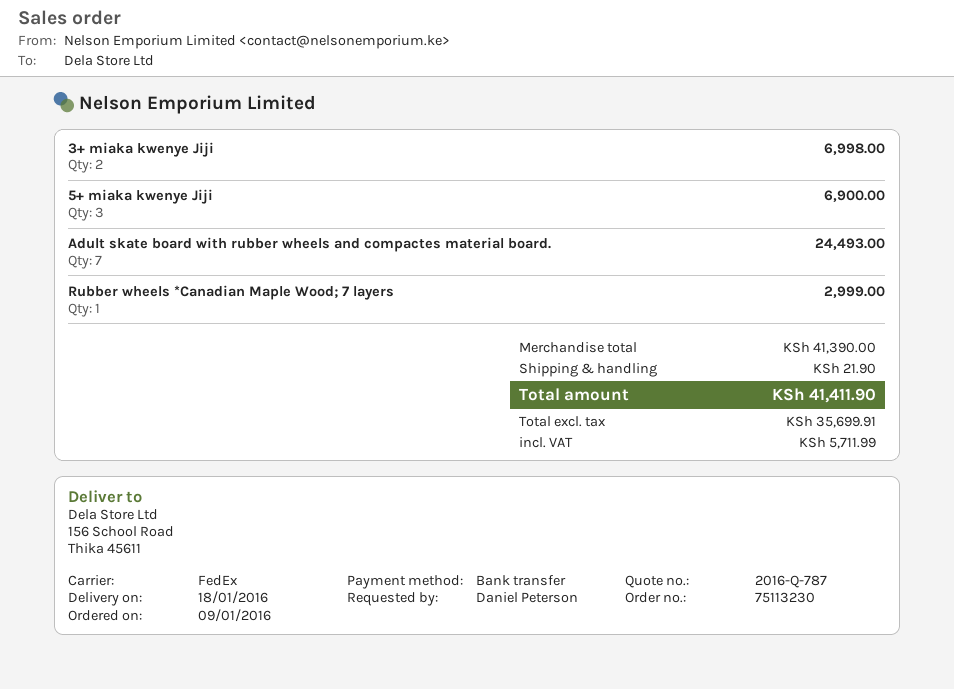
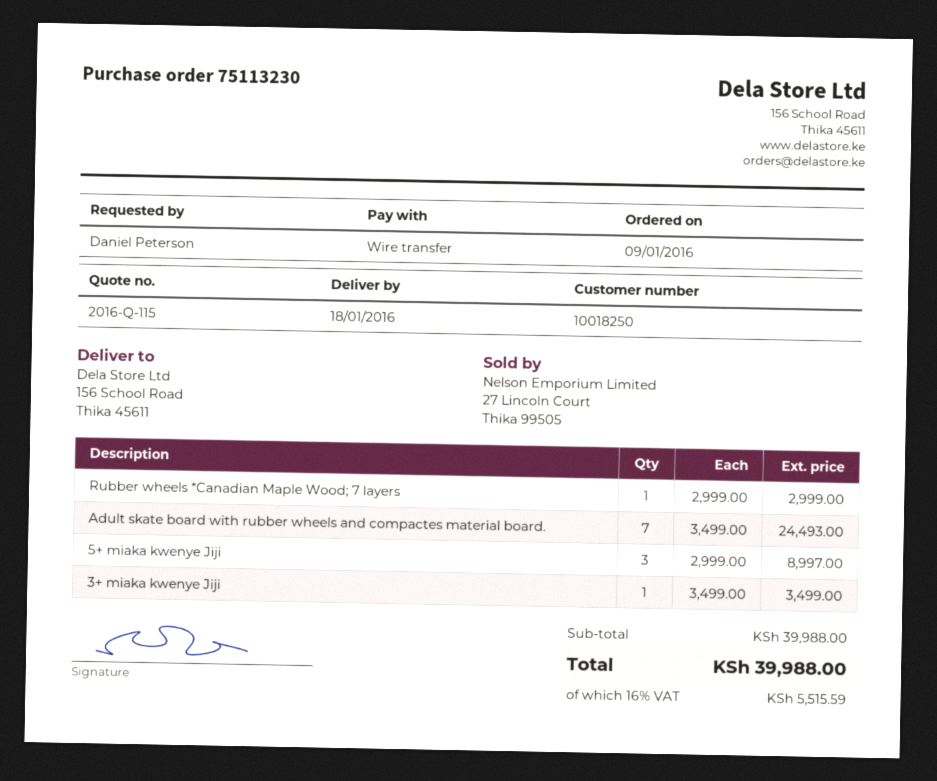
quote number: 2016-Q-787 -> 2016-Q-115
3+ miaka kwenye Jiji: 2 for 6998.00 -> 1 for 3499.00
5+ miaka kwenye Jiji: 3 for 6900.00 -> 3 for 8997.00
subtotal: 41390.00 -> 39988.00
shipping: 21.90 -> none
tax: 5711.99 -> 5515.59
total: 41411.90 -> 39988.00

